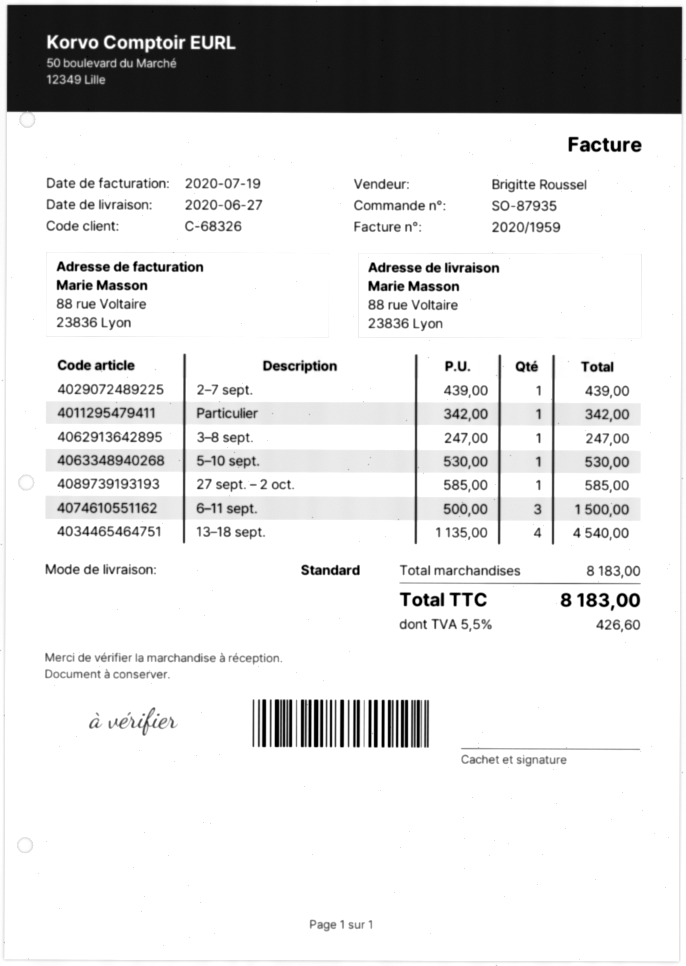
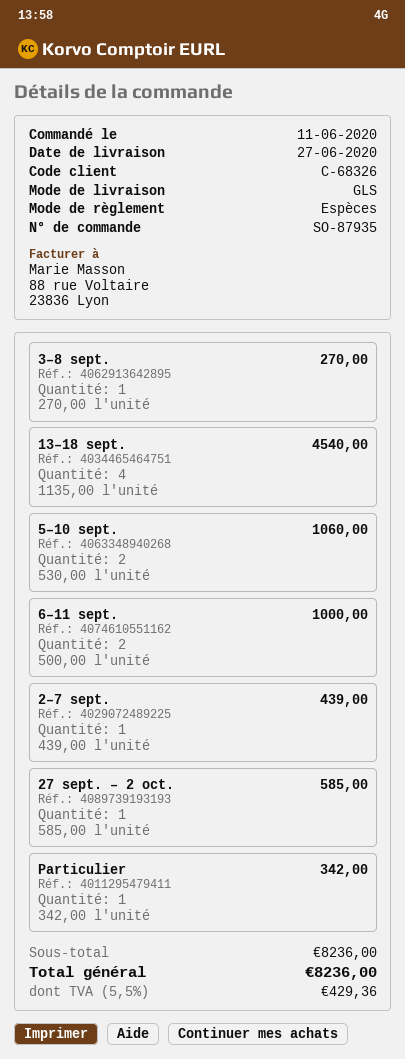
shipping method: standard -> GLS
3–8 sept.: 1 x 247.00 = 247.00 -> 1 x 270.00 = 270.00
5–10 sept.: 1 x 530.00 = 530.00 -> 2 x 530.00 = 1060.00
6–11 sept.: 3 x 500.00 = 1500.00 -> 2 x 500.00 = 1000.00
subtotal: 8183.00 -> 8236.00
tax: 5.5% = 426.60 -> 5.5% = 429.36
total: 8183.00 -> 8236.00

